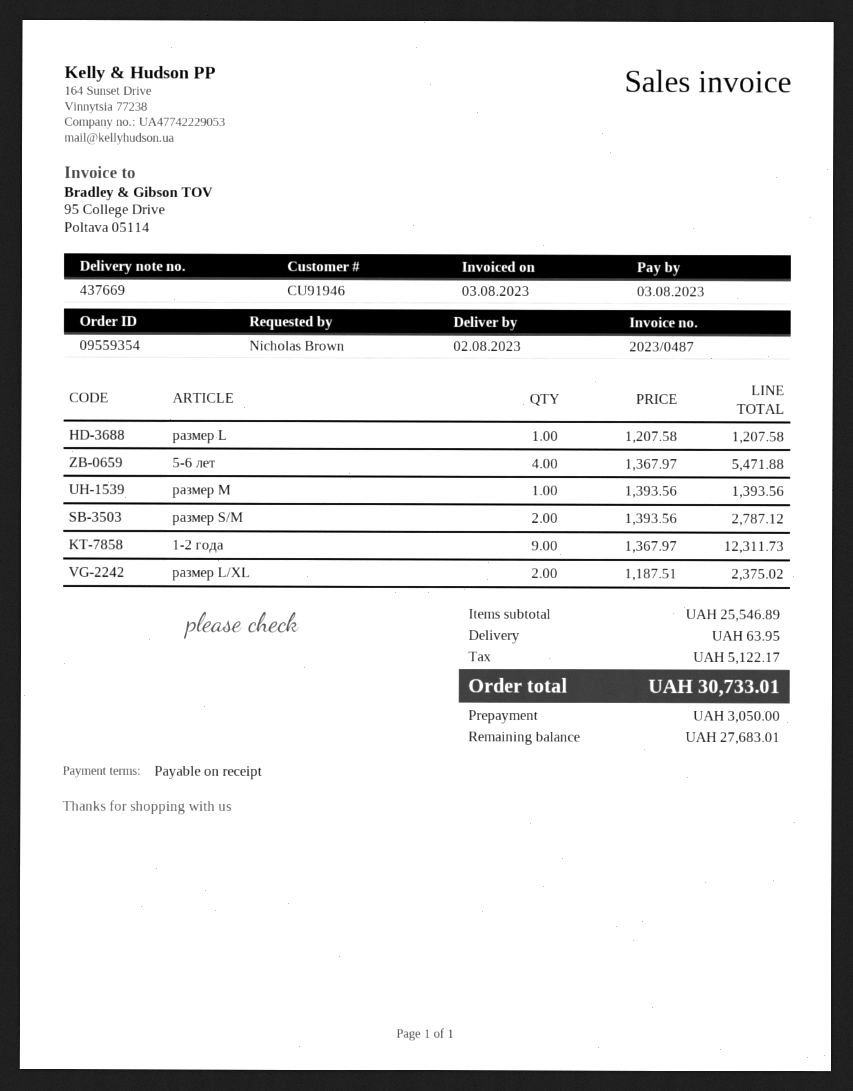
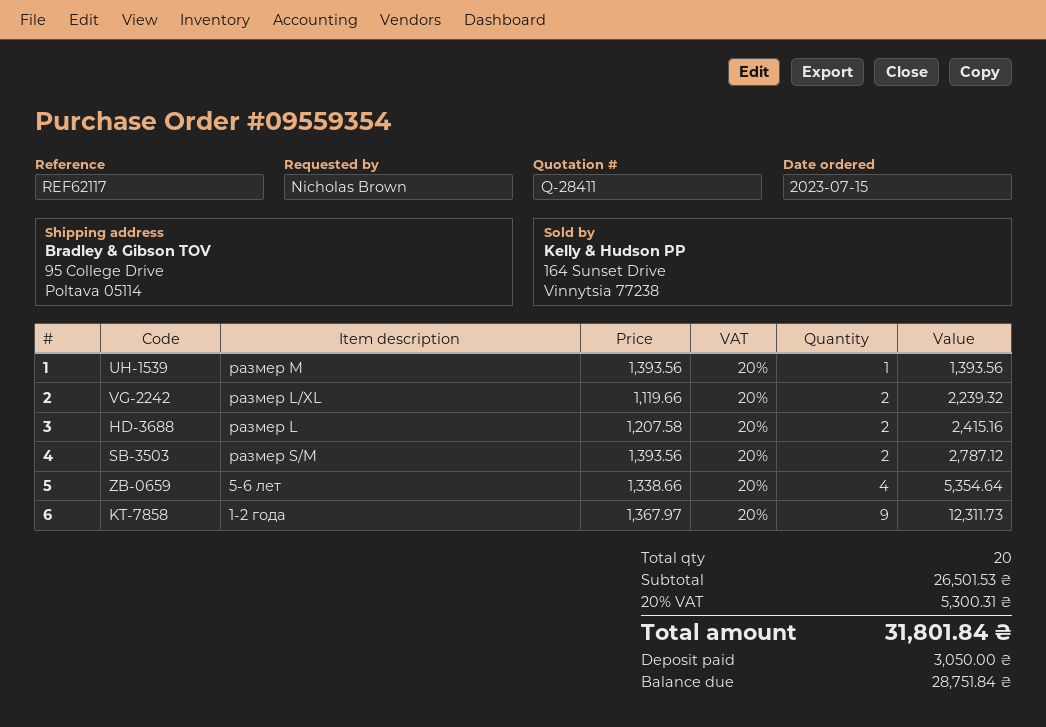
размер L: 1 x 1207.58 = 1207.58 -> 2 x 1207.58 = 2415.16
5-6 лет: 4 x 1367.97 = 5471.88 -> 4 x 1338.66 = 5354.64
размер L/XL: 2 x 1187.51 = 2375.02 -> 2 x 1119.66 = 2239.32
subtotal: 25546.89 -> 26501.53
shipping: 63.95 -> none
tax: 5122.17 -> 5300.31
total: 30733.01 -> 31801.84
balance: 27683.01 -> 28751.84

